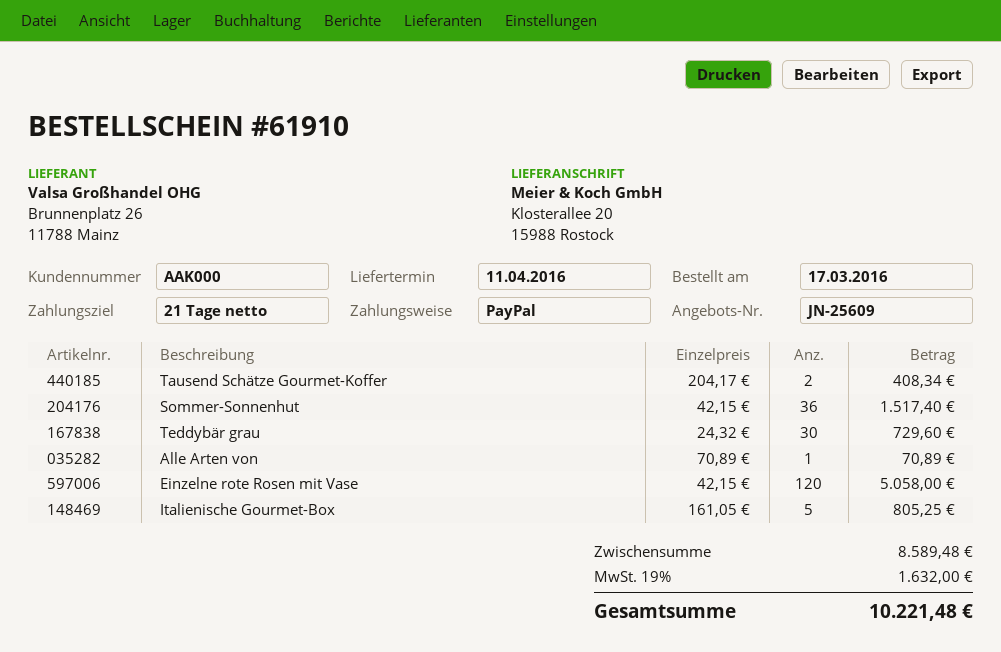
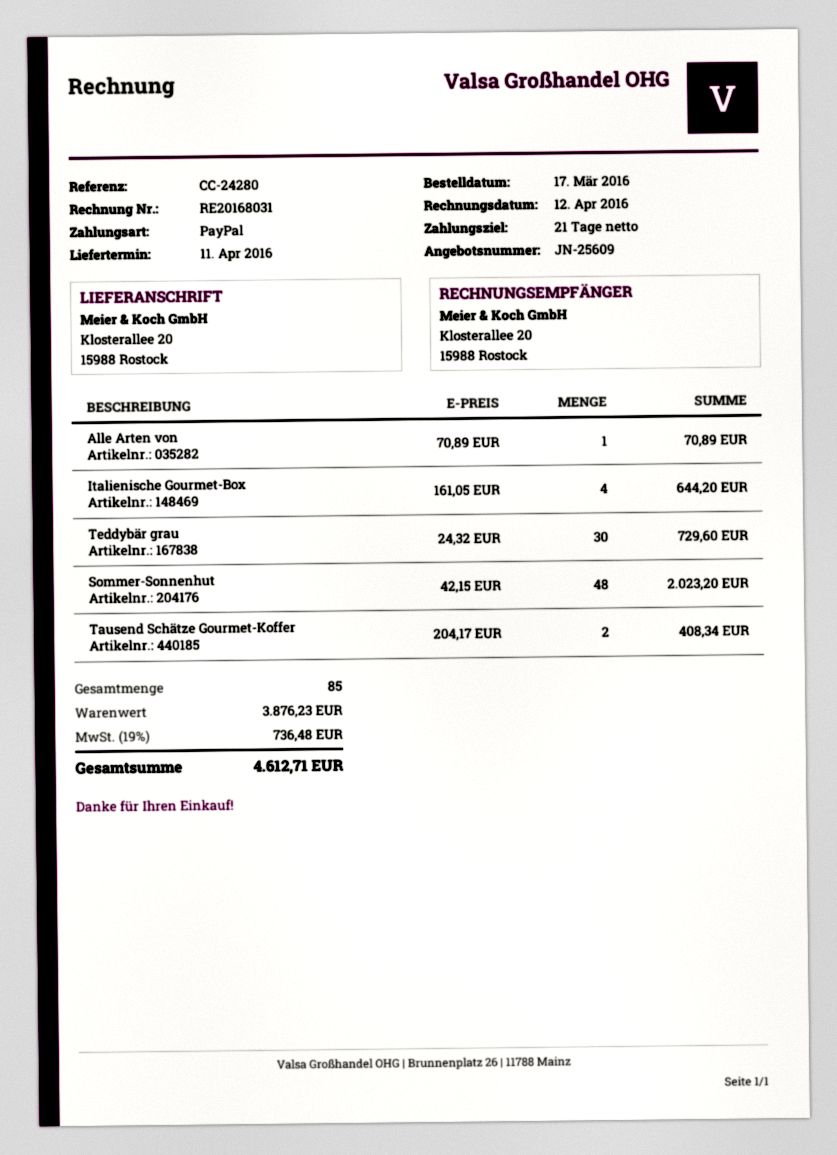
Sommer-Sonnenhut: 36 x 42.15 = 1517.40 -> 48 x 42.15 = 2023.20
Einzelne rote Rosen mit Vase: 120 x 42.15 = 5058.00 -> none
Italienische Gourmet-Box: 5 x 161.05 = 805.25 -> 4 x 161.05 = 644.20
subtotal: 8589.48 -> 3876.23
tax: 19% = 1632.00 -> 19% = 736.48
total: 10221.48 -> 4612.71

